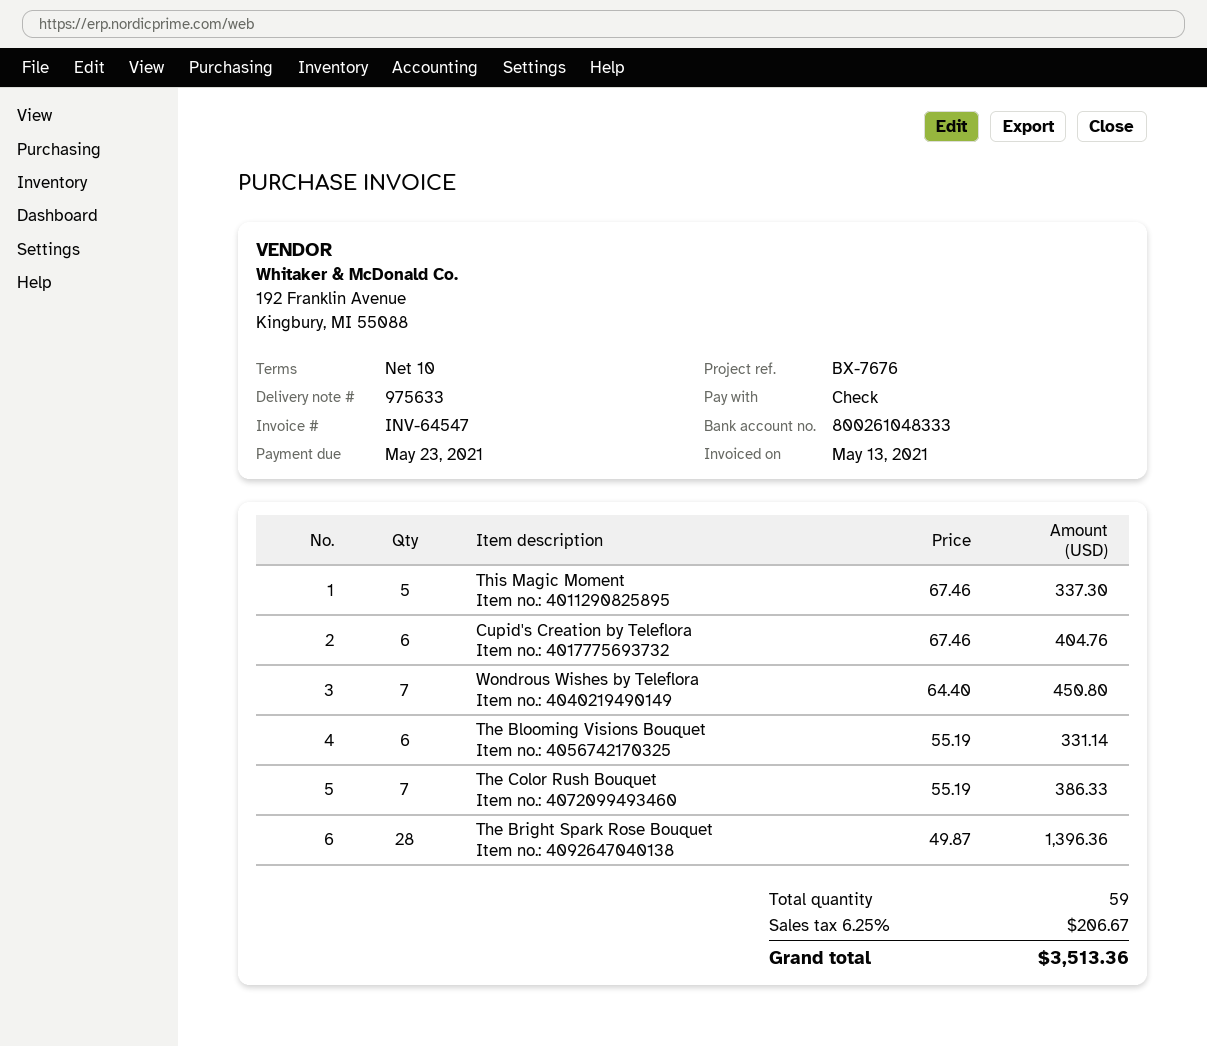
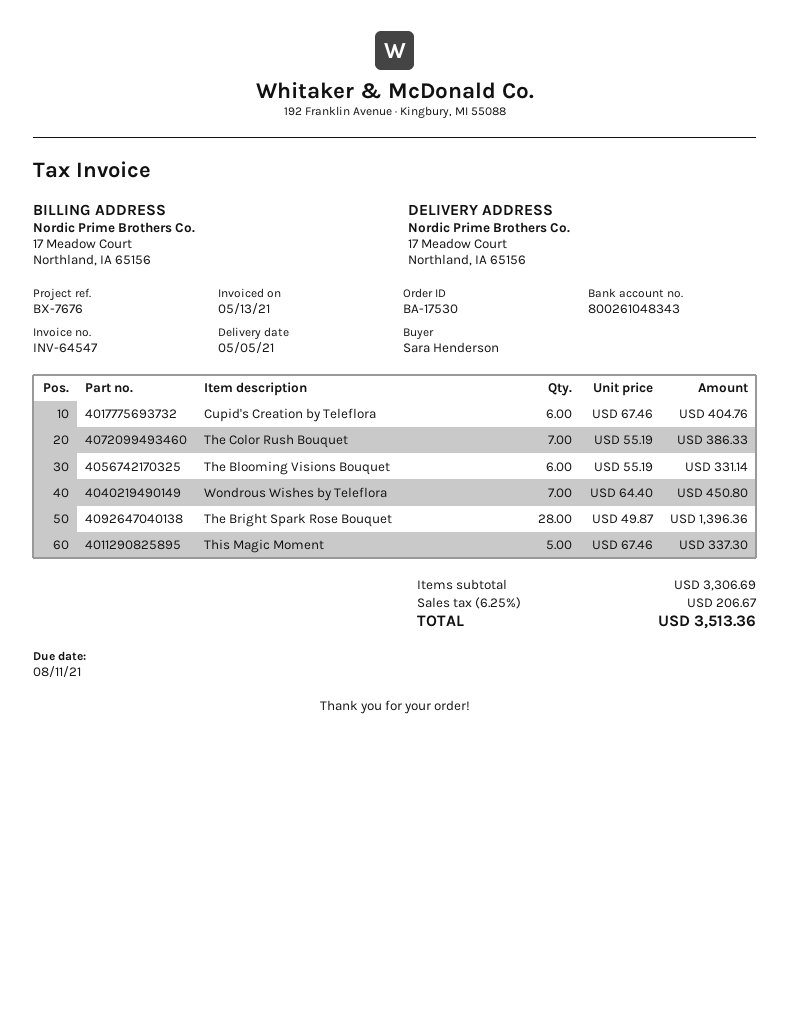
due date: 2021-05-23 -> 2021-08-11
bank account: 800261048333 -> 800261048343

